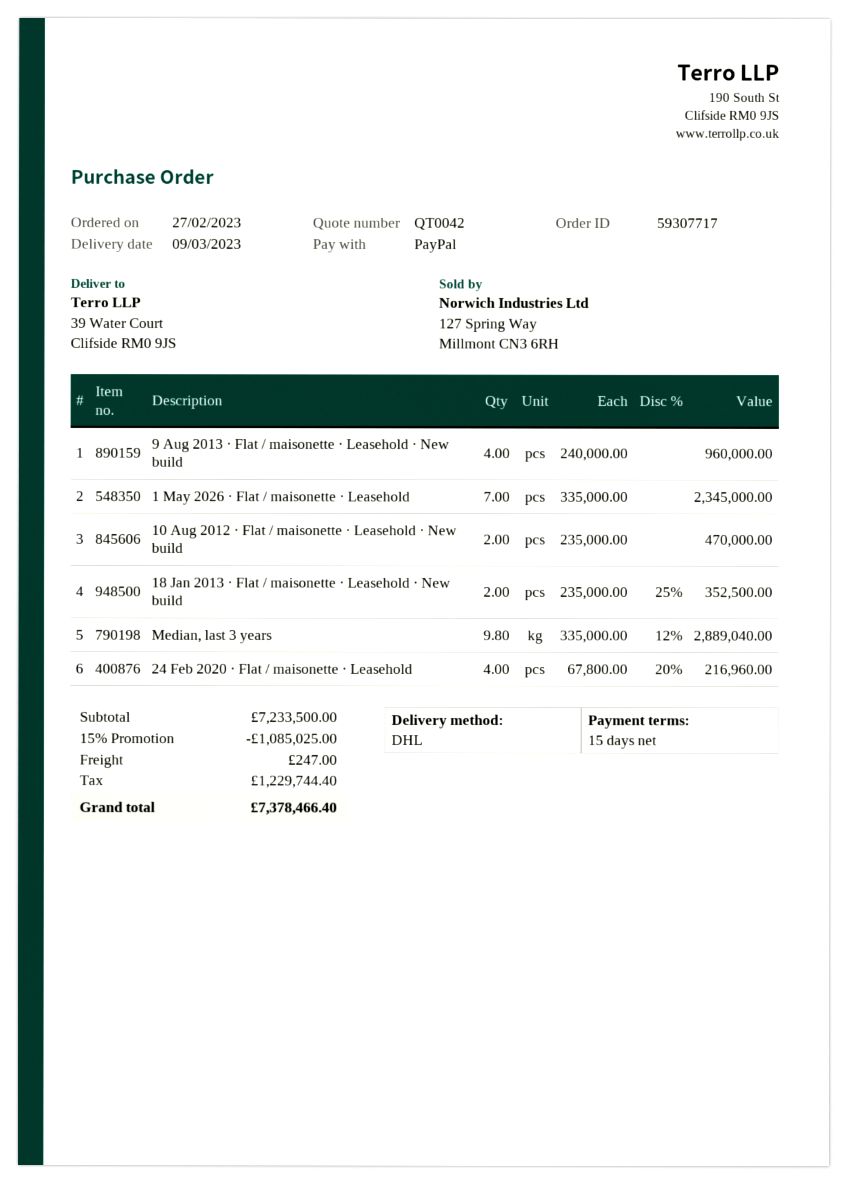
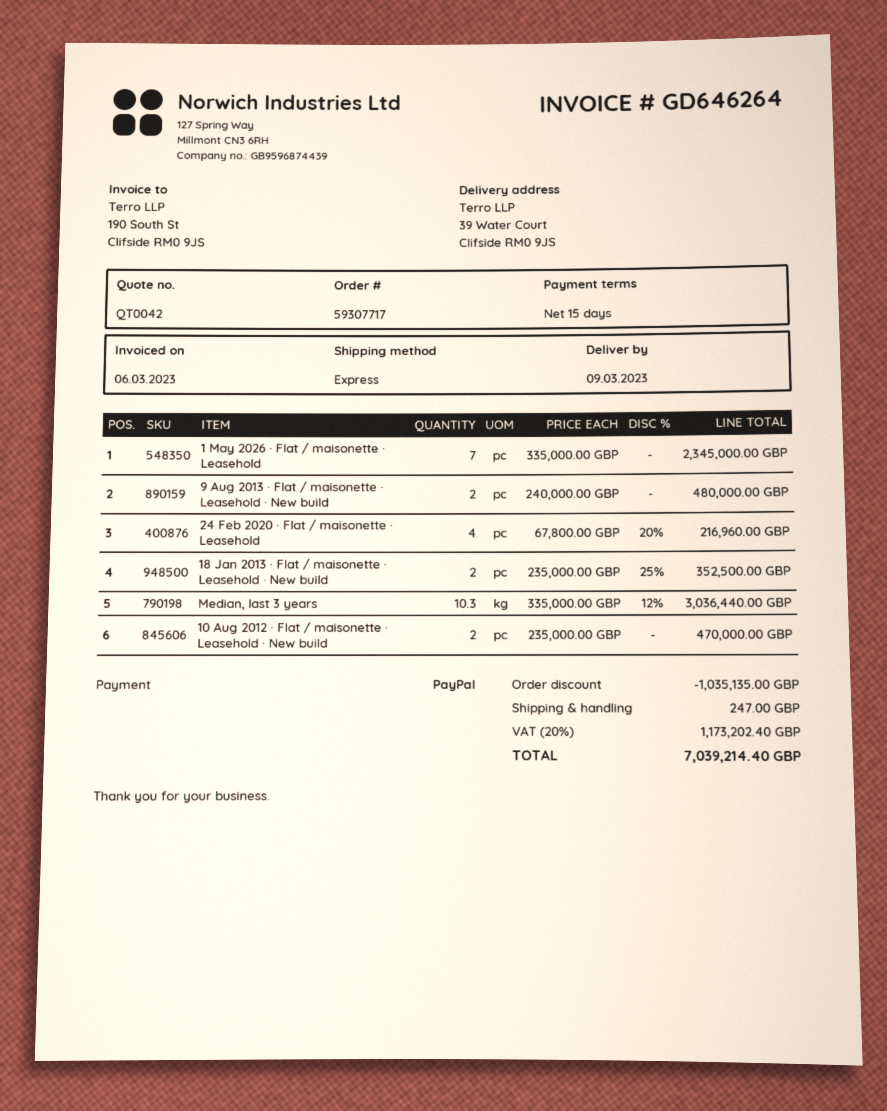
shipping method: DHL -> express
9 Aug 2013 · Flat / maisonette · Leasehold · New build: 4 x 240000.00 = 960000.00 -> 2 x 240000.00 = 480000.00
Median, last 3 years: 9.8 x 335000.00 - 12% = 2889040.00 -> 10.3 x 335000.00 - 12% = 3036440.00
discount: 1085025.00 -> 1035135.00
tax: 1229744.40 -> 1173202.40
total: 7378466.40 -> 7039214.40

